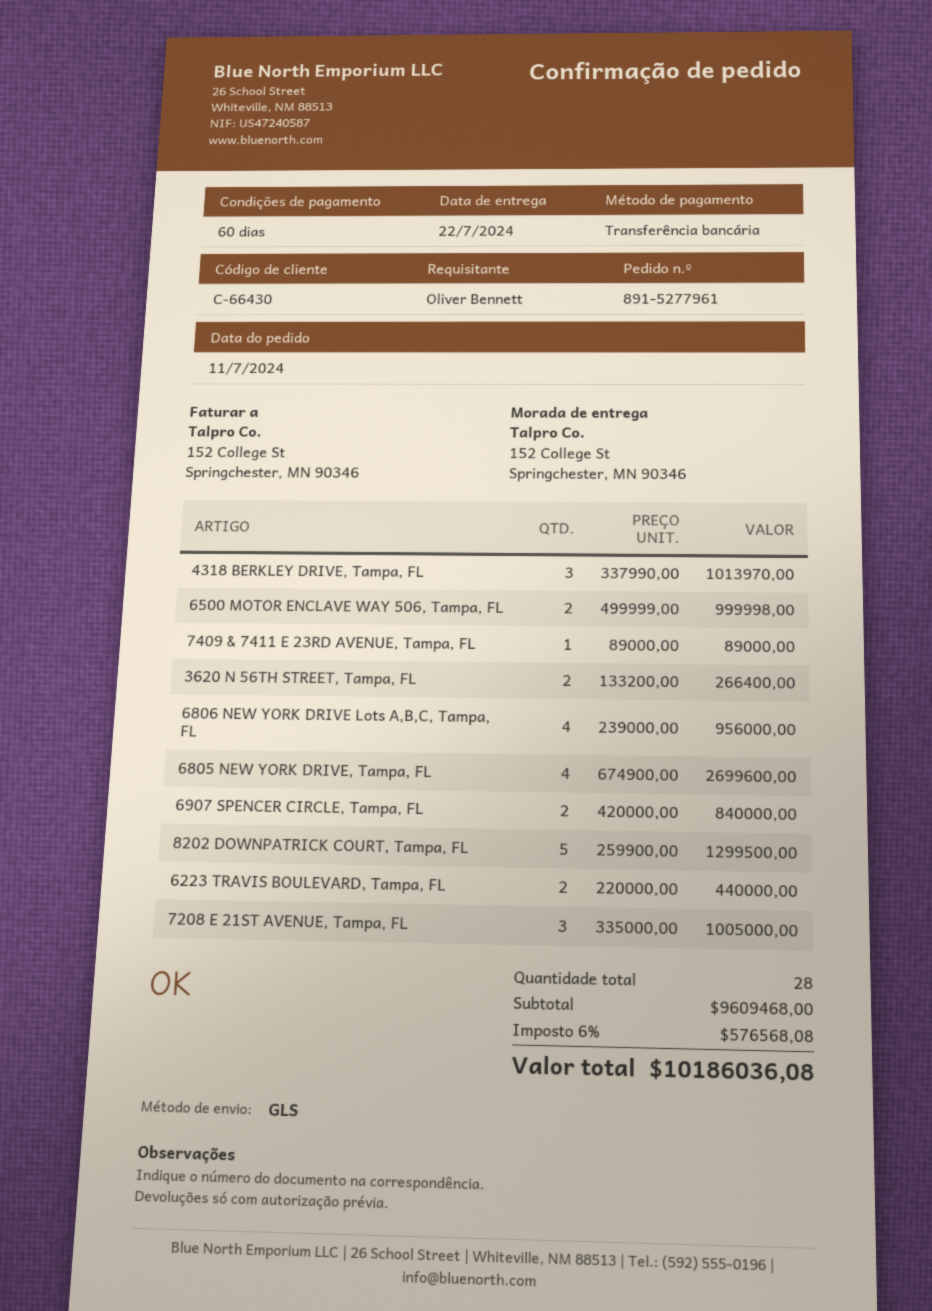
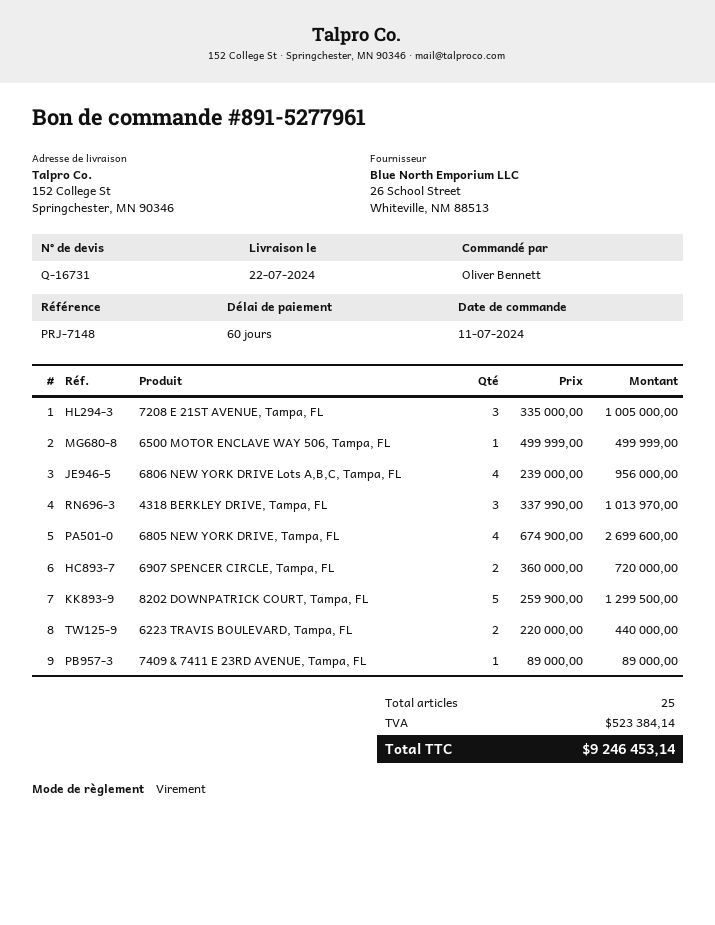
6500 MOTOR ENCLAVE WAY 506, Tampa, FL: 2 x 499999.00 = 999998.00 -> 1 x 499999.00 = 499999.00
3620 N 56TH STREET, Tampa, FL: 2 x 133200.00 = 266400.00 -> none
6907 SPENCER CIRCLE, Tampa, FL: 2 x 420000.00 = 840000.00 -> 2 x 360000.00 = 720000.00
total quantity: 28 -> 25
tax: 576568.08 -> 523384.14
total: 10186036.08 -> 9246453.14

